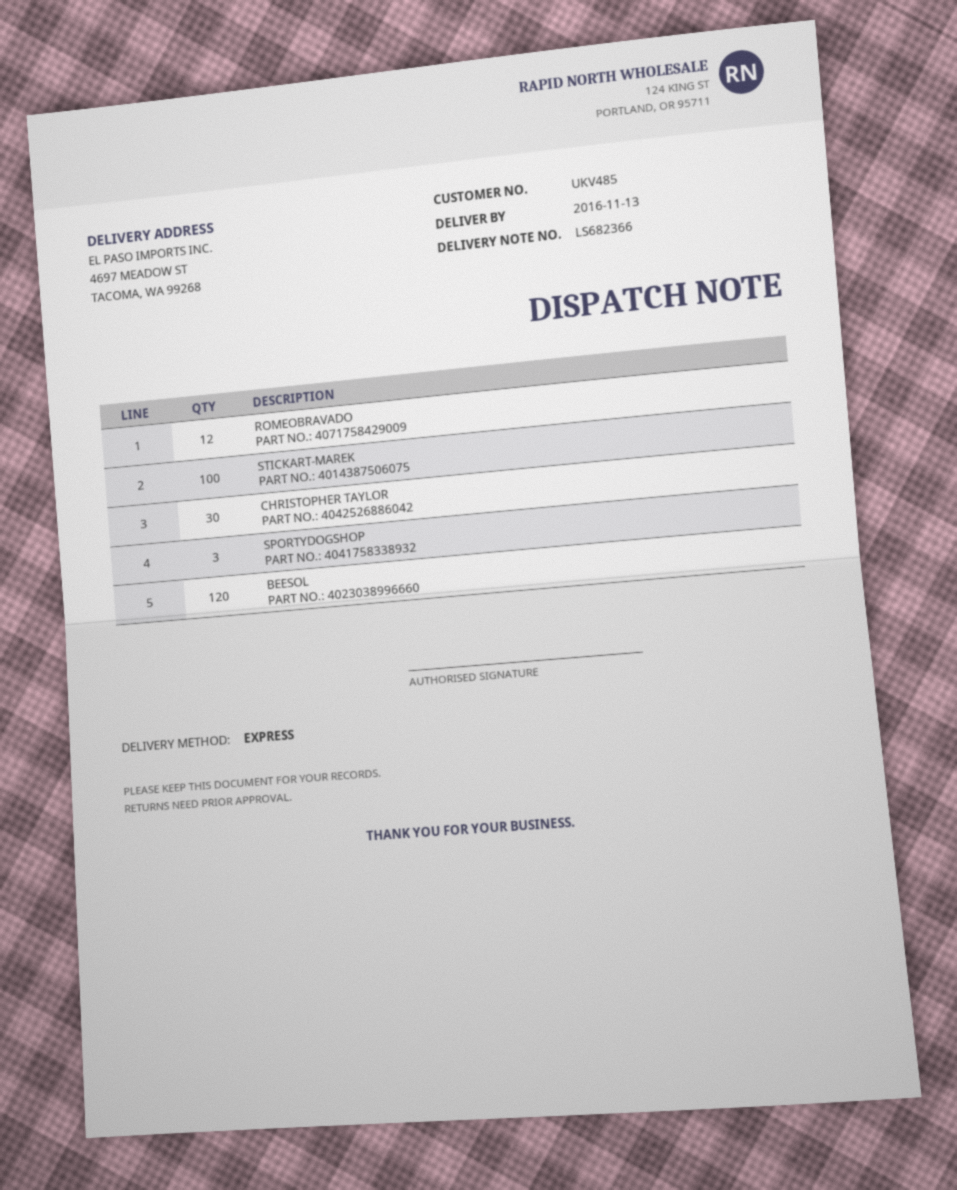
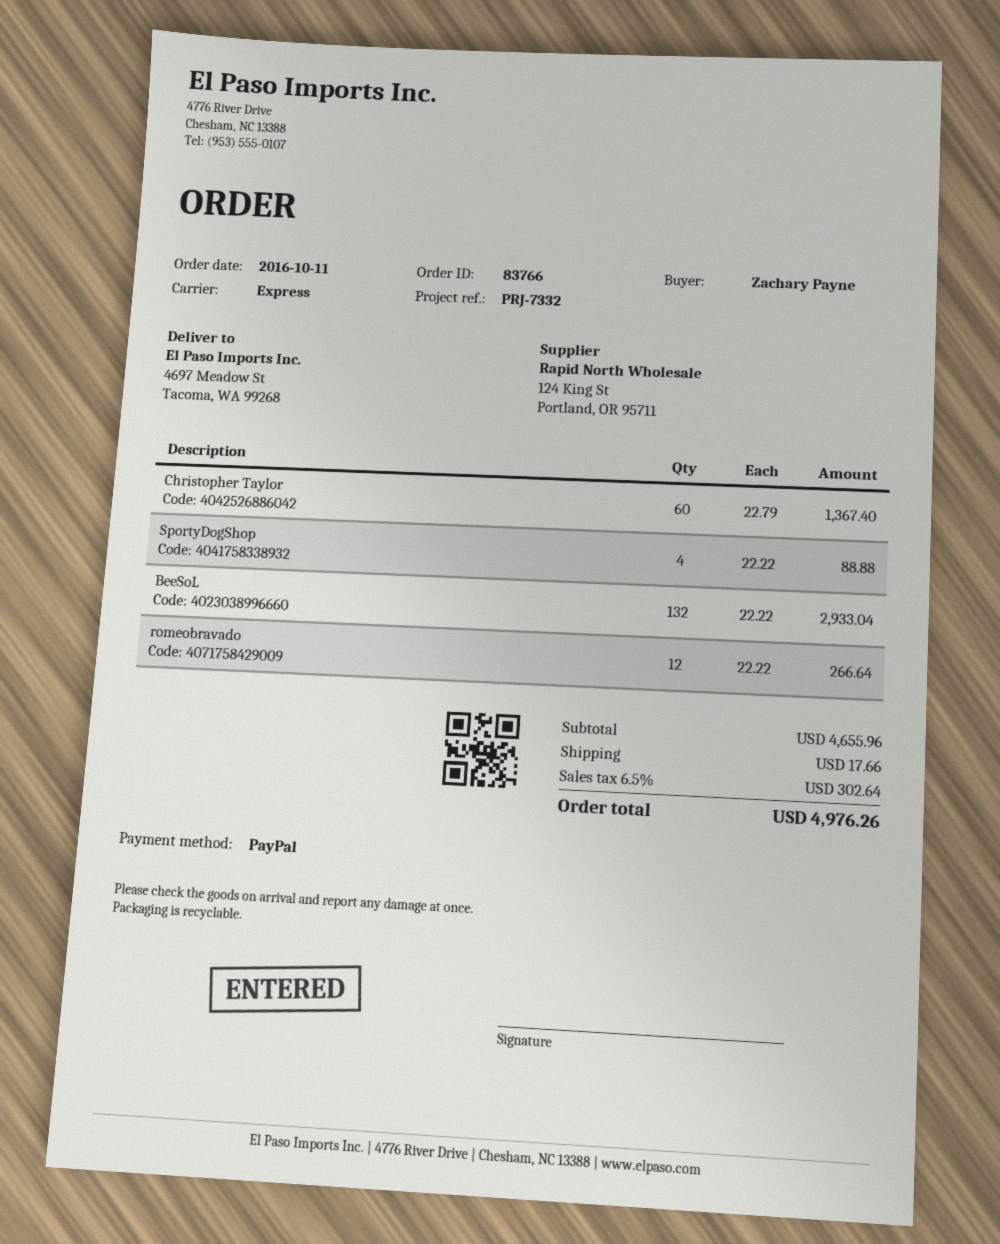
STICKART-MAREK: 100 -> none
CHRISTOPHER TAYLOR: 30 -> 60
SPORTYDOGSHOP: 3 -> 4
BEESOL: 120 -> 132

